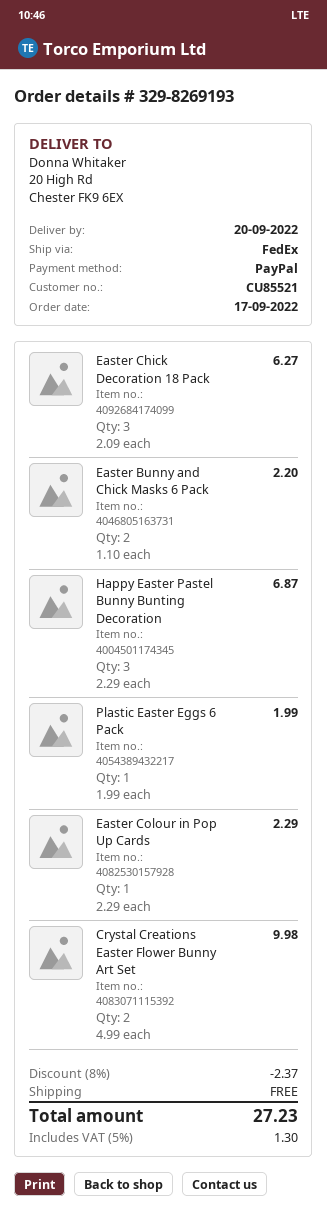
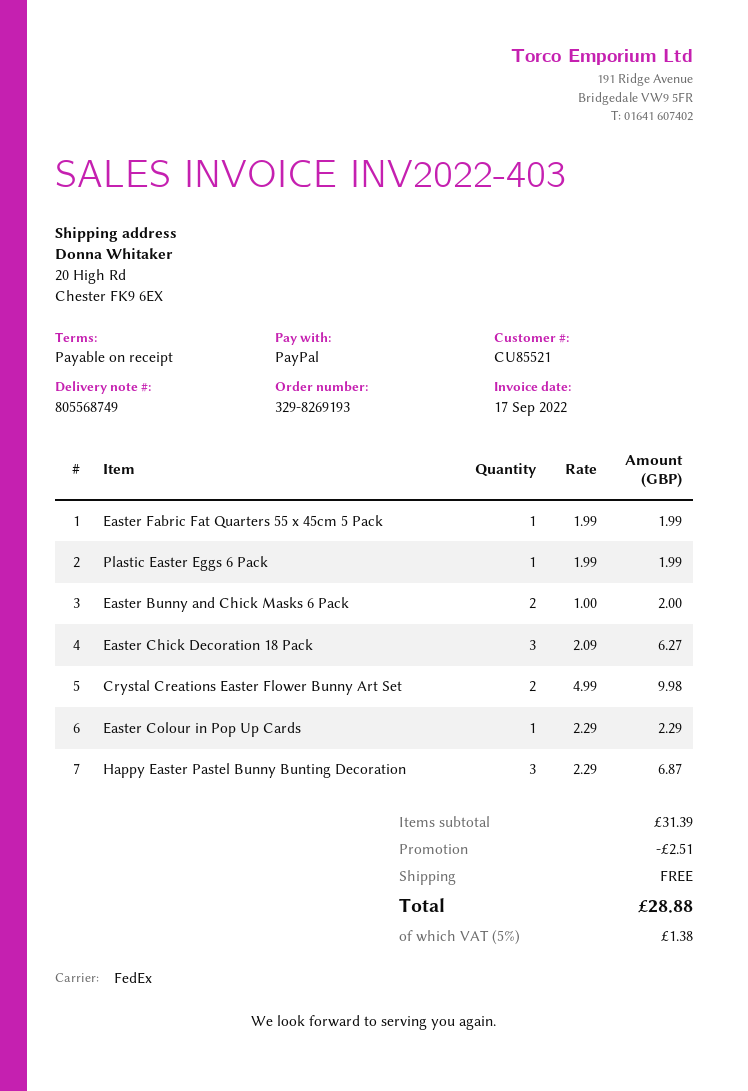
Easter Bunny and Chick Masks 6 Pack: 2 x 1.10 = 2.20 -> 2 x 1.00 = 2.00
Easter Fabric Fat Quarters 55 x 45cm 5 Pack: none -> 1 x 1.99 = 1.99
discount: 2.37 -> 2.51
tax: 5% = 1.30 -> 5% = 1.38
total: 27.23 -> 28.88

